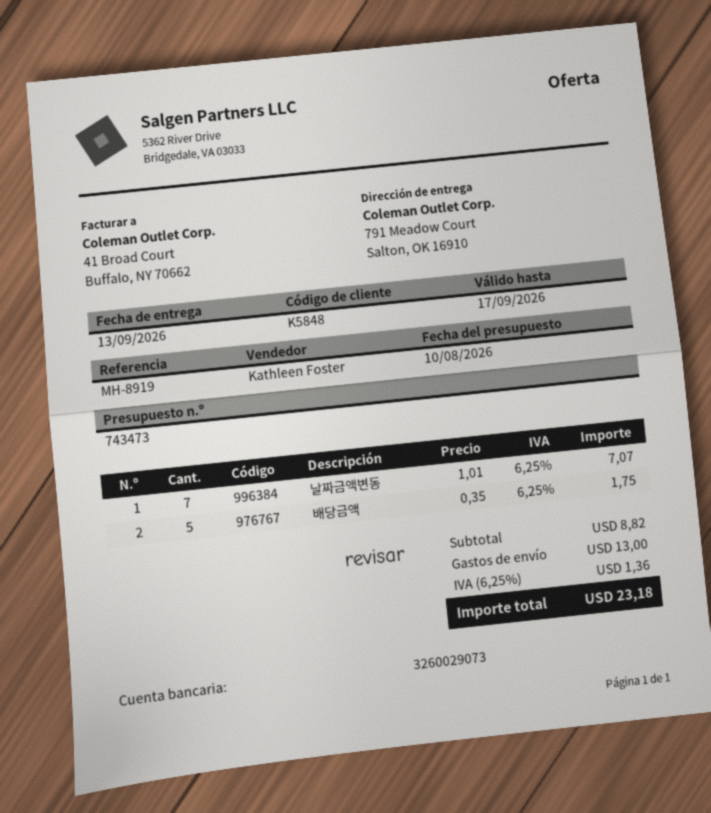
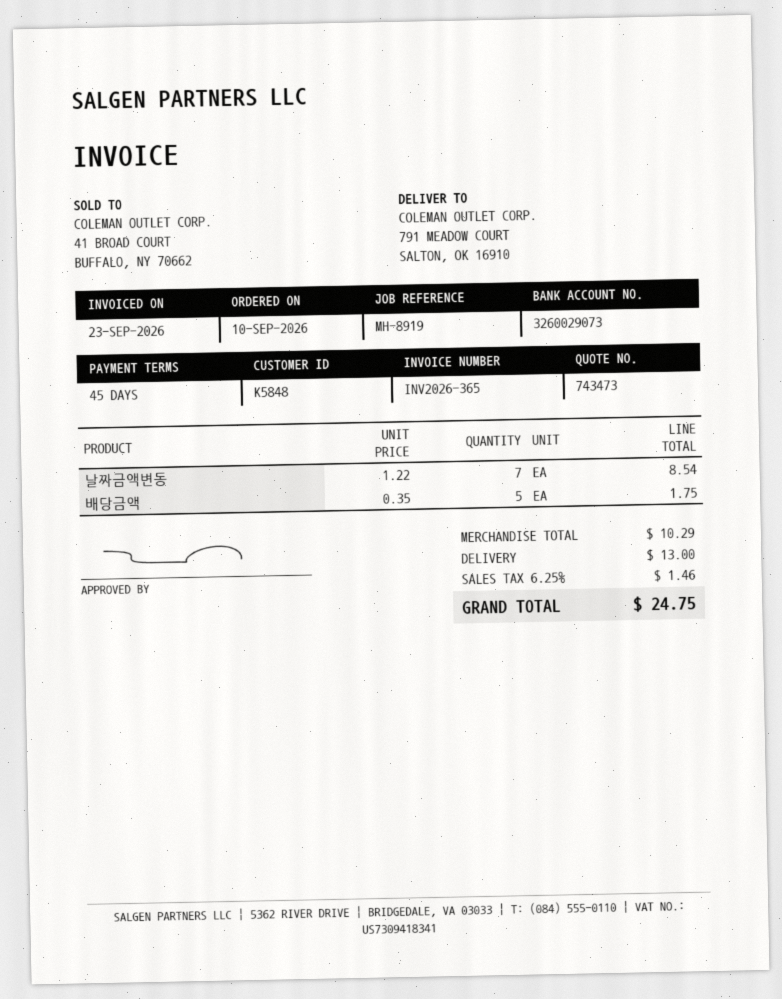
날짜금액변동: 7 x 1.01 = 7.07 -> 7 x 1.22 = 8.54
subtotal: 8.82 -> 10.29
tax: 6.25% = 1.36 -> 6.25% = 1.46
total: 23.18 -> 24.75

